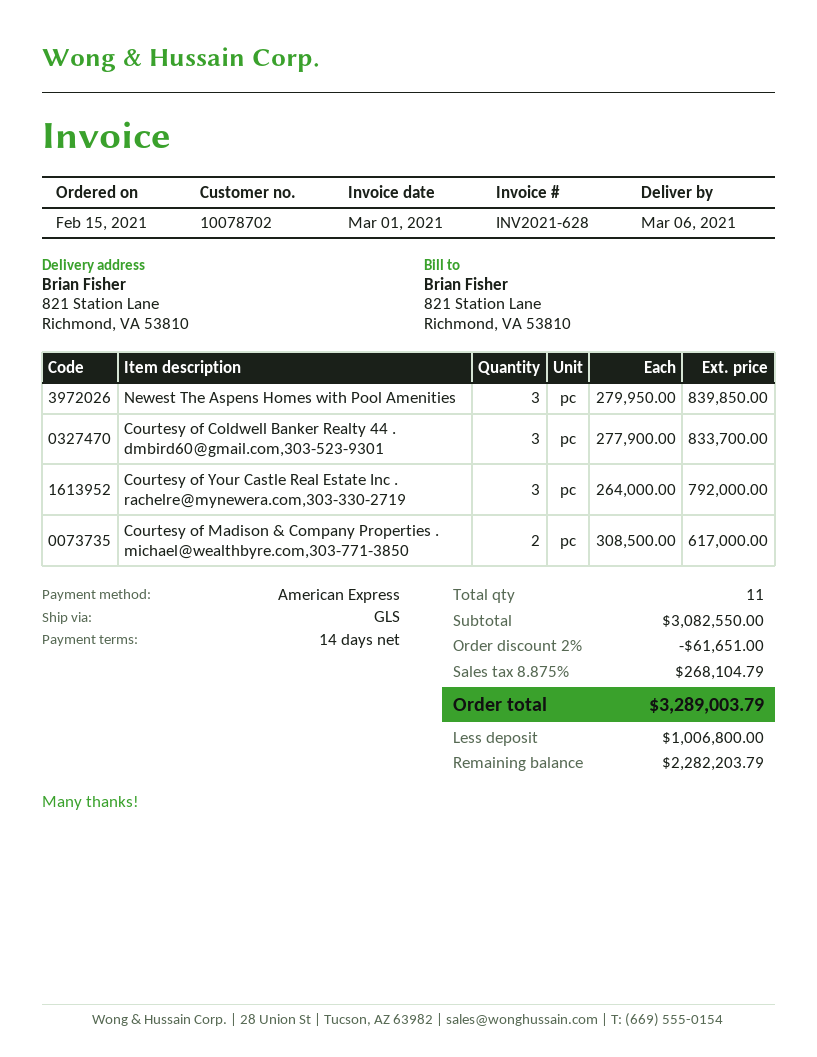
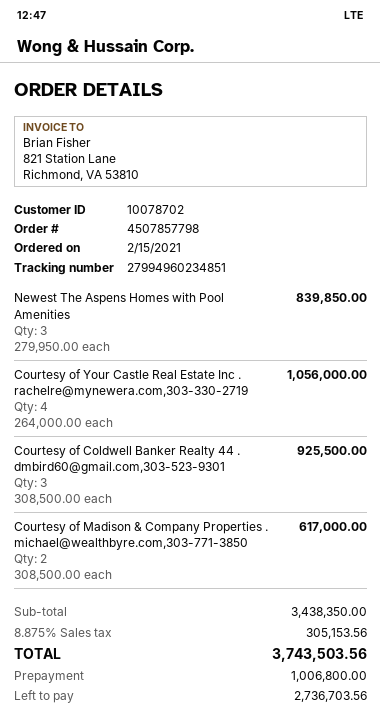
Courtesy of Coldwell Banker Realty 44 . dmbird60@gmail.com,303-523-9301: 3 x 277900.00 = 833700.00 -> 3 x 308500.00 = 925500.00
Courtesy of Your Castle Real Estate Inc . rachelre@mynewera.com,303-330-2719: 3 x 264000.00 = 792000.00 -> 4 x 264000.00 = 1056000.00
subtotal: 3082550.00 -> 3438350.00
discount: 2% = 61651.00 -> none
tax: 8.875% = 268104.79 -> 8.875% = 305153.56
total: 3289003.79 -> 3743503.56
balance: 2282203.79 -> 2736703.56

